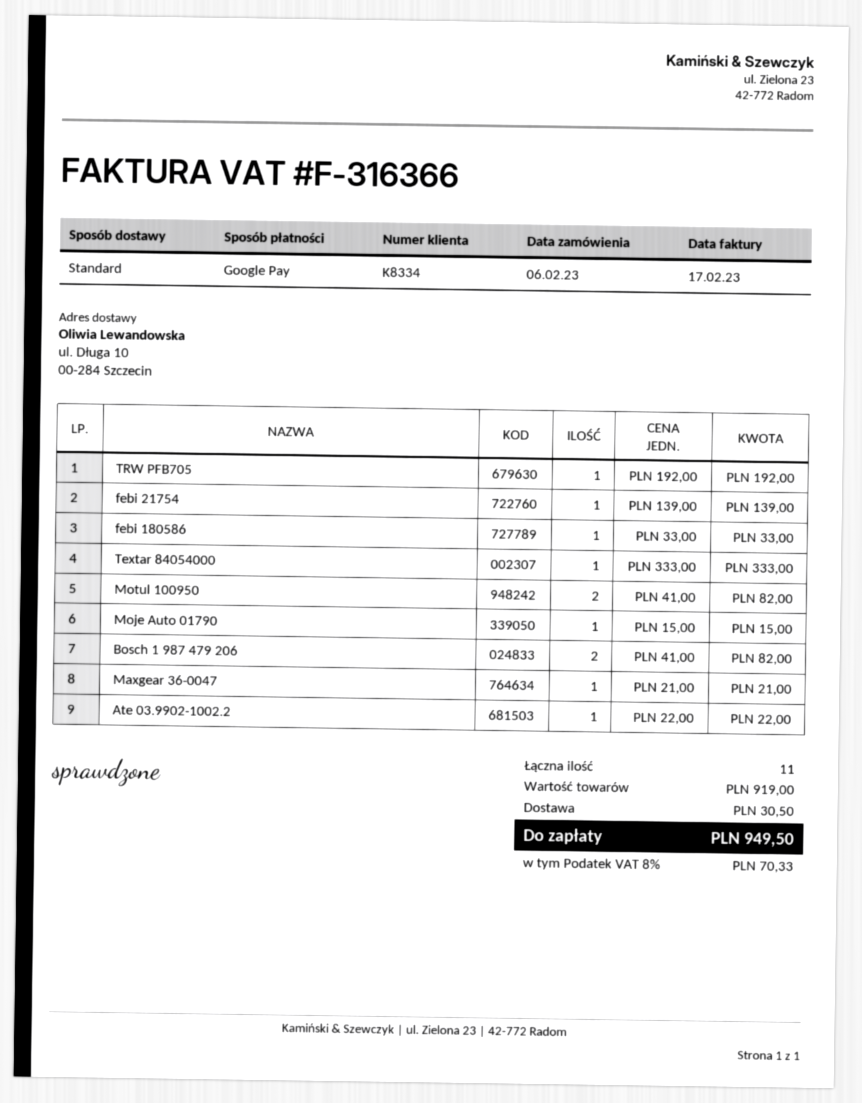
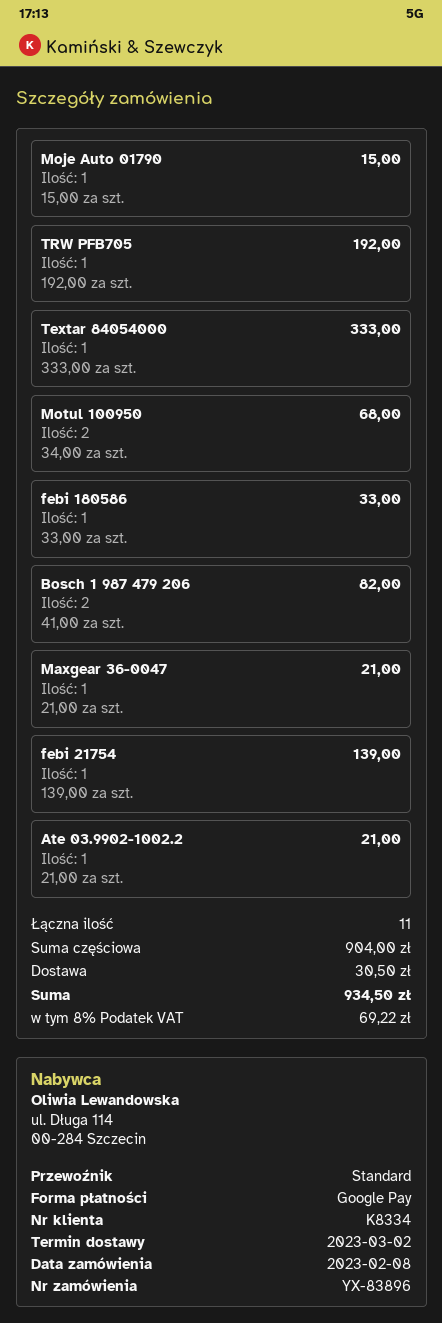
order date: 2023-02-06 -> 2023-02-08
Motul 100950: 2 x 41.00 = 82.00 -> 2 x 34.00 = 68.00
Ate 03.9902-1002.2: 1 x 22.00 = 22.00 -> 1 x 21.00 = 21.00
subtotal: 919.00 -> 904.00
tax: 8% = 70.33 -> 8% = 69.22
total: 949.50 -> 934.50

